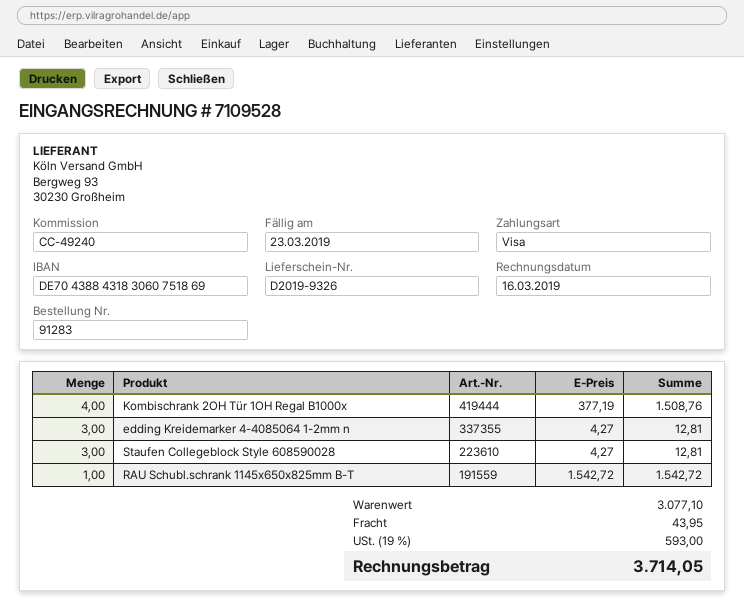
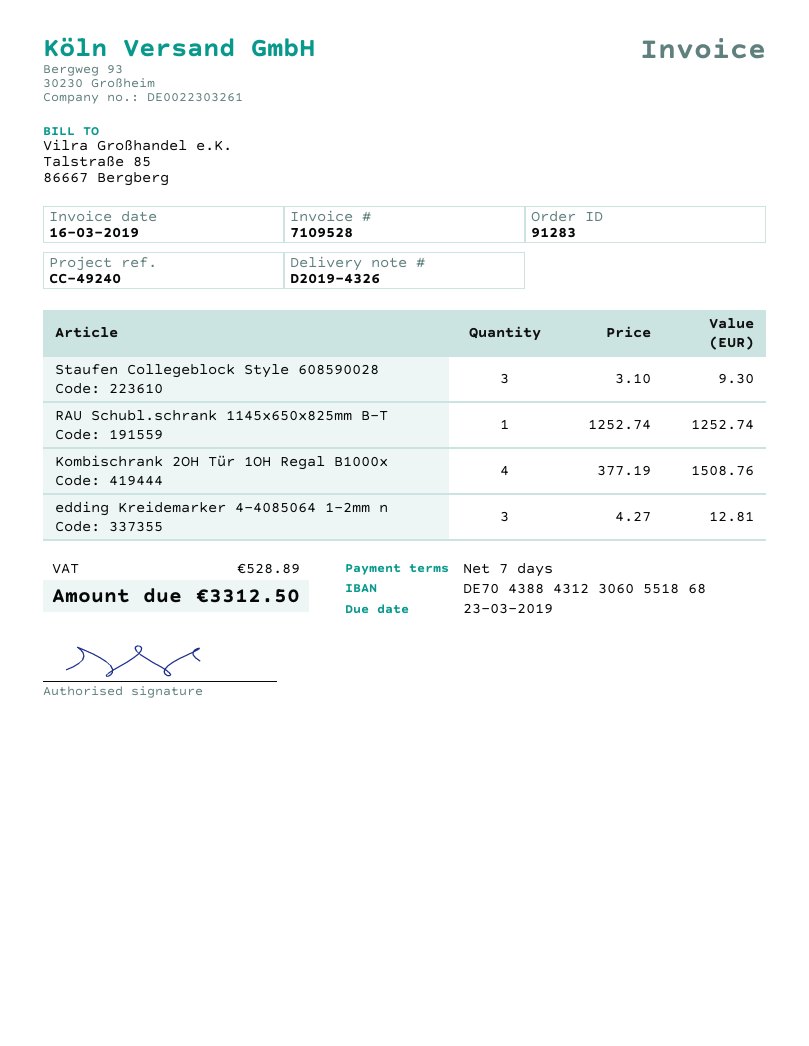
delivery note number: D2019-9326 -> D2019-4326
bank account: DE70438843183060751869 -> DE70438843123060551868
Staufen Collegeblock Style 608590028: 3 x 4.27 = 12.81 -> 3 x 3.10 = 9.30
RAU Schubl.schrank 1145x650x825mm B-T: 1 x 1542.72 = 1542.72 -> 1 x 1252.74 = 1252.74
shipping: 43.95 -> none
tax: 593.00 -> 528.89
total: 3714.05 -> 3312.50

